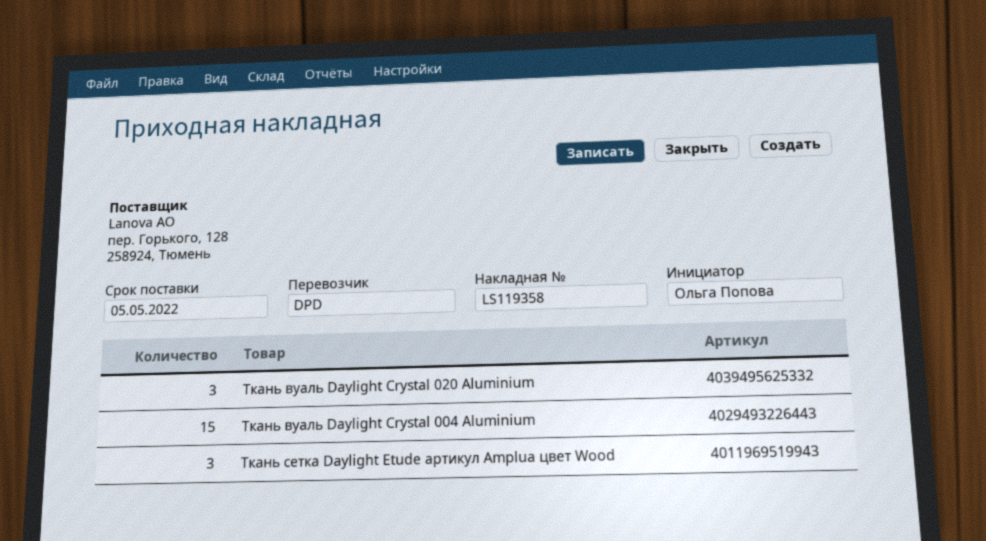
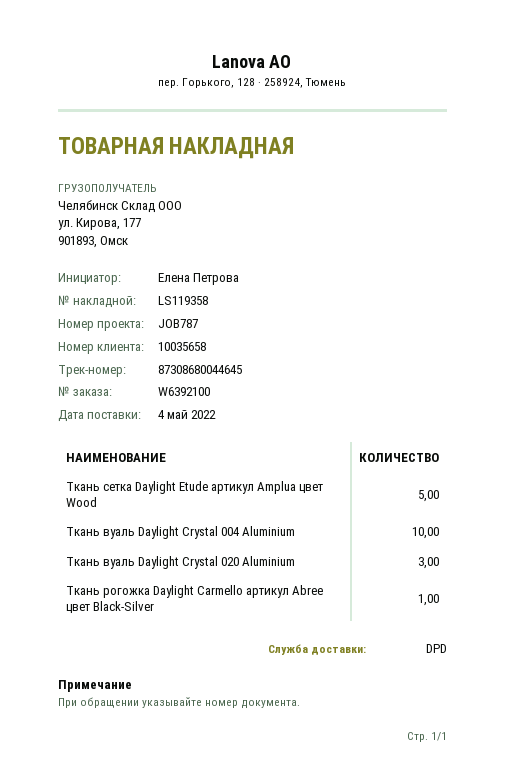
delivery date: 2022-05-05 -> 2022-05-04
ordered by: Ольга Попова -> Елена Петрова
Ткань вуаль Daylight Crystal 004 Aluminium: 15 -> 10
Ткань сетка Daylight Etude артикул Amplua цвет Wood: 3 -> 5
Ткань рогожка Daylight Carmello артикул Abree цвет Black-Silver: none -> 1

